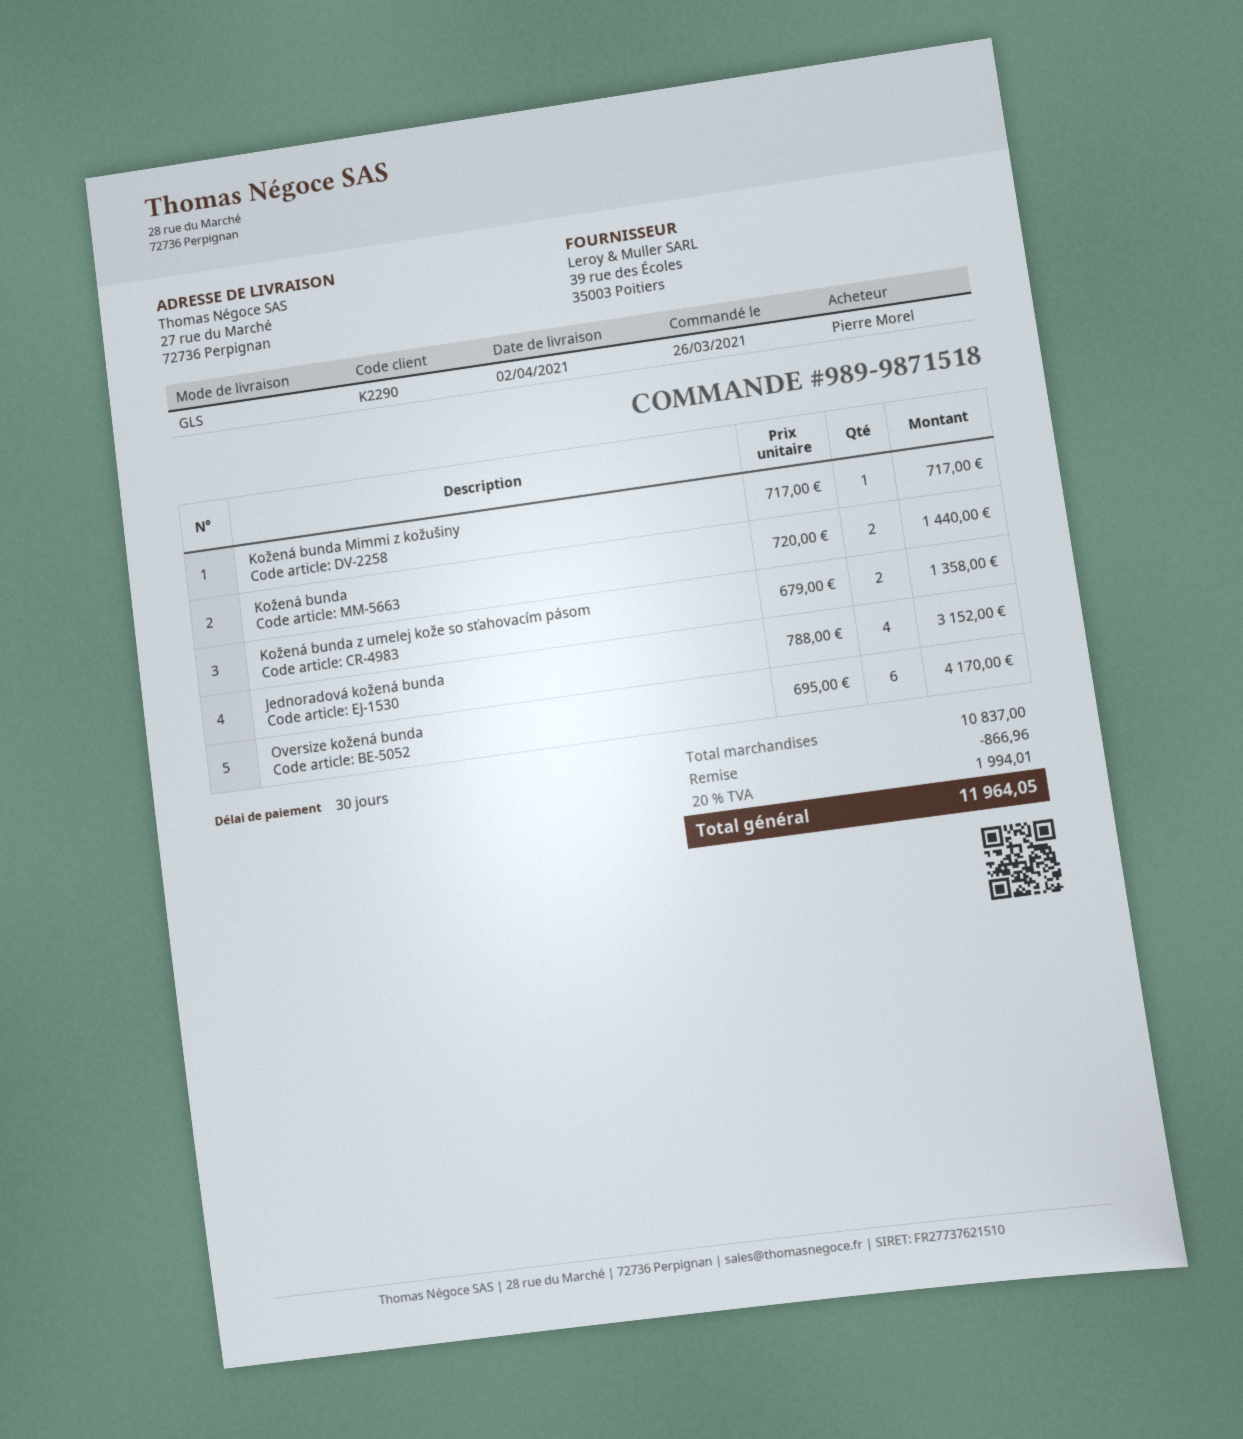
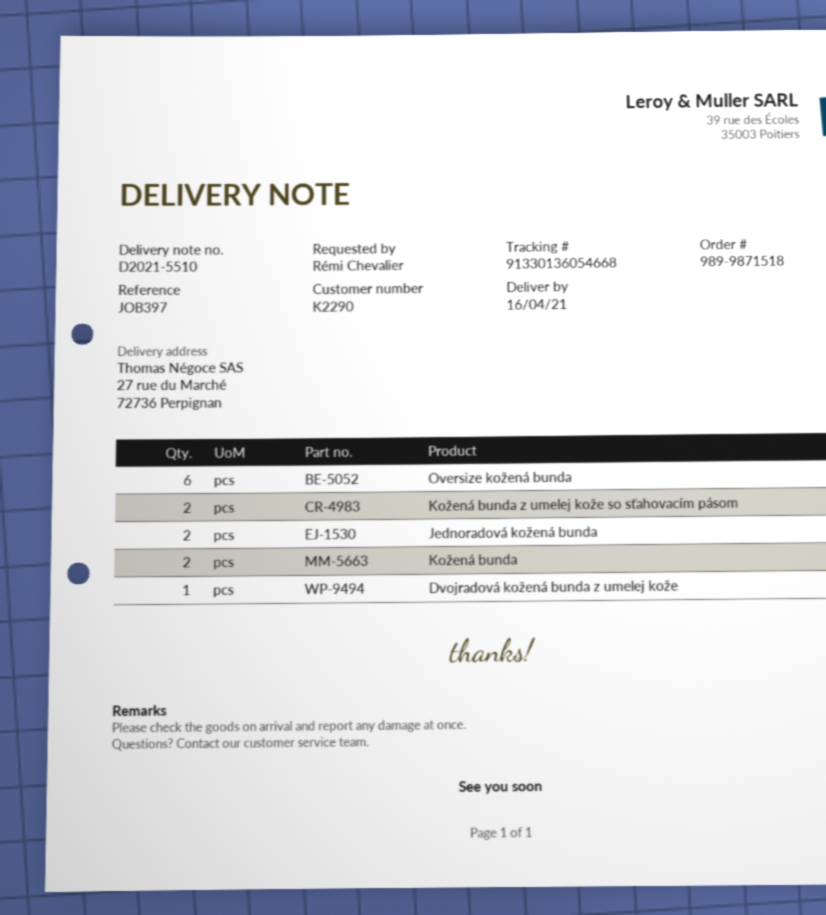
delivery date: 2021-04-02 -> 2021-04-16
ordered by: Pierre Morel -> Rémi Chevalier
Kožená bunda Mimmi z kožušiny: 1 -> none
Jednoradová kožená bunda: 4 -> 2
Dvojradová kožená bunda z umelej kože: none -> 1

